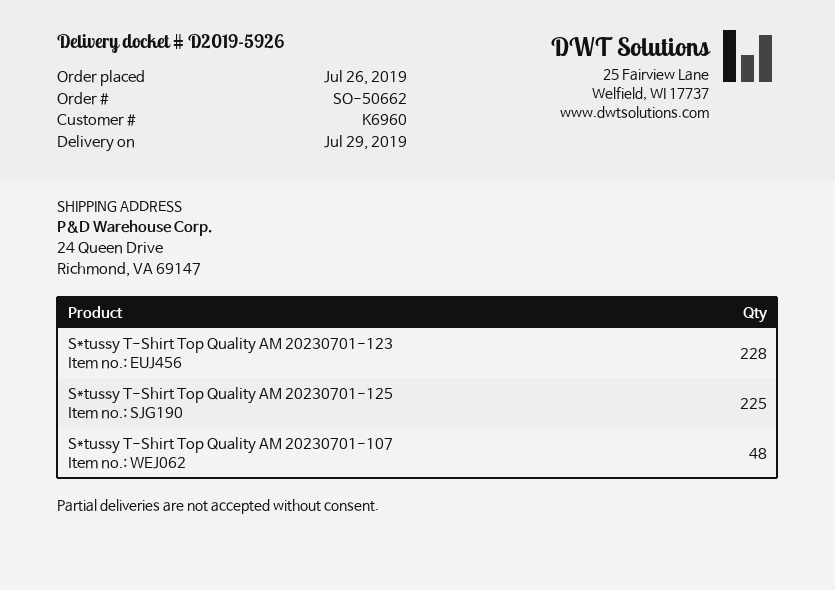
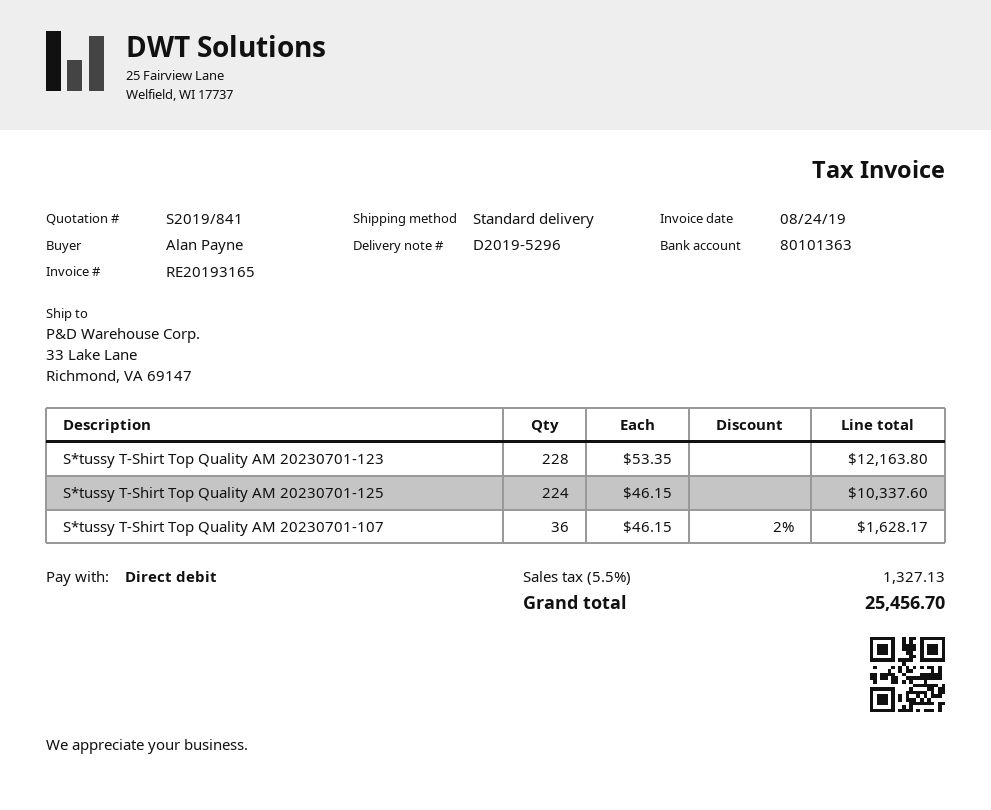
delivery note number: D2019-5926 -> D2019-5296
ship to: 24 Queen Drive, Richmond, VA 69147 -> 33 Lake Lane, Richmond, VA 69147
S*tussy T-Shirt Top Quality AM 20230701-125: 225 -> 224
S*tussy T-Shirt Top Quality AM 20230701-107: 48 -> 36

